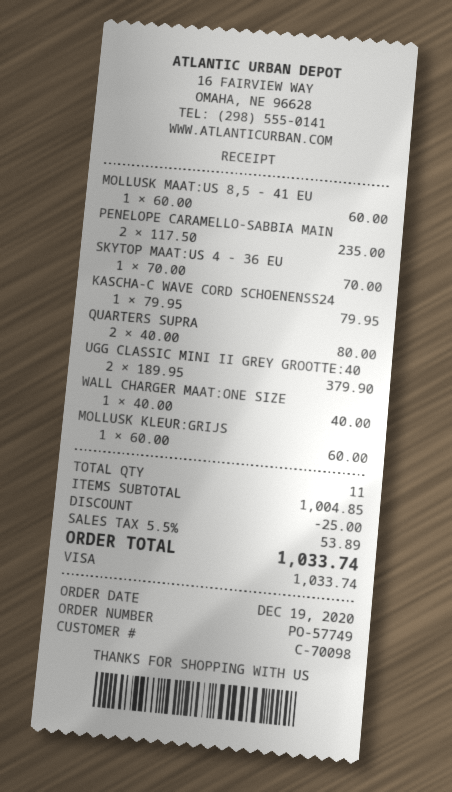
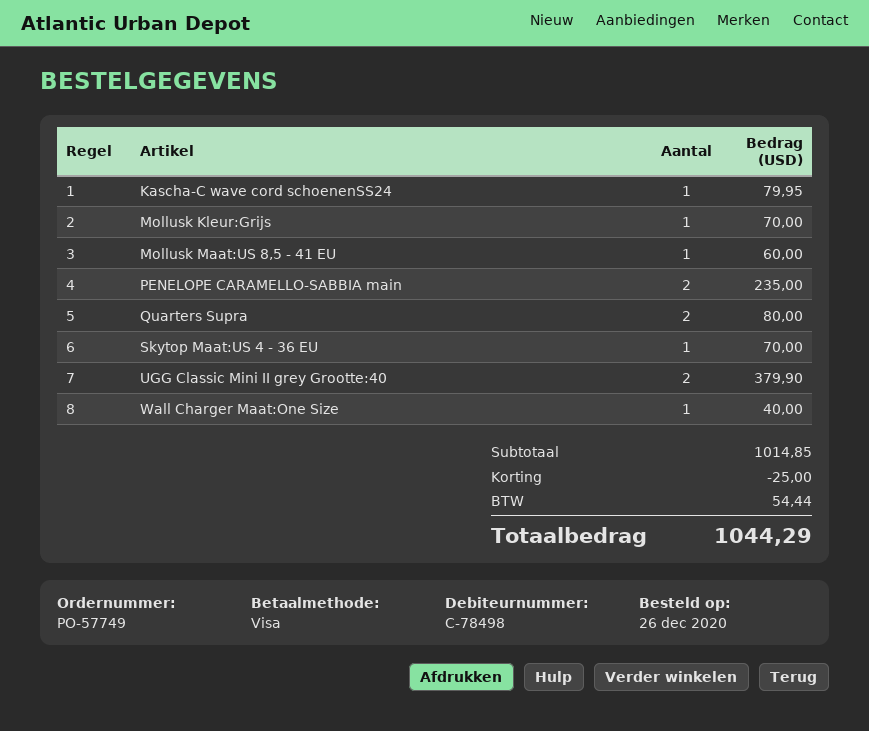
order date: 2020-12-19 -> 2020-12-26
customer number: C-70098 -> C-78498
MOLLUSK KLEUR:GRIJS: 1 for 60.00 -> 1 for 70.00
subtotal: 1004.85 -> 1014.85
tax: 53.89 -> 54.44
total: 1033.74 -> 1044.29

